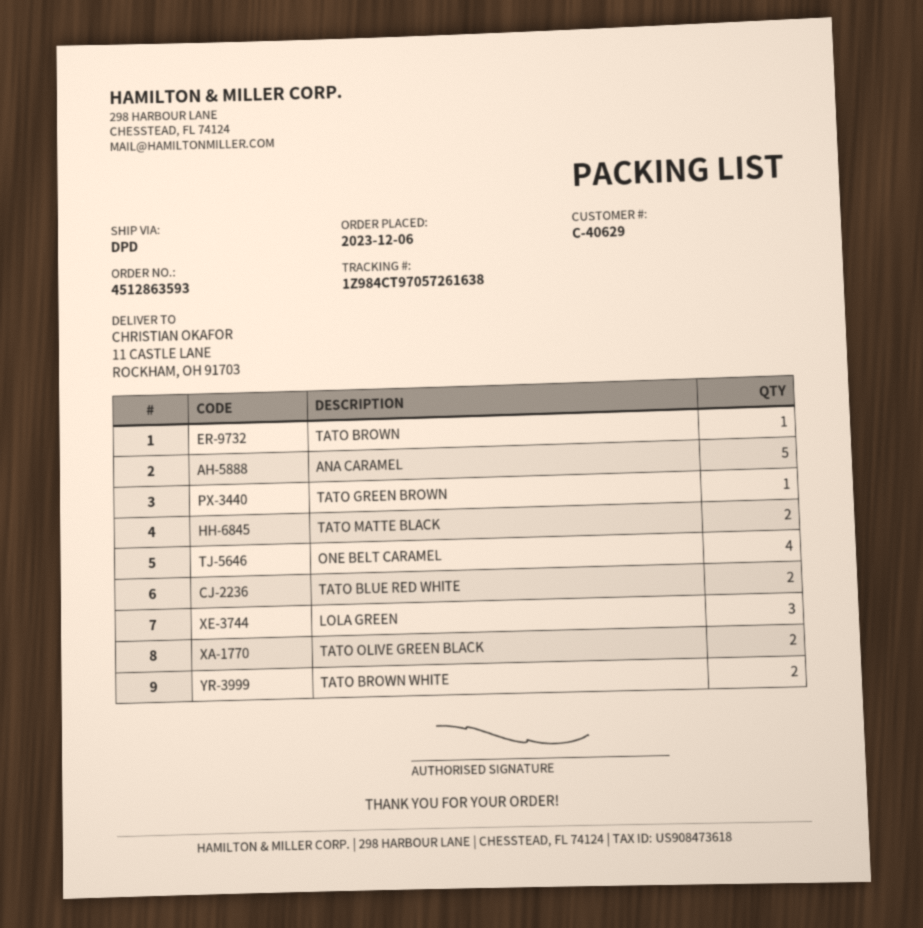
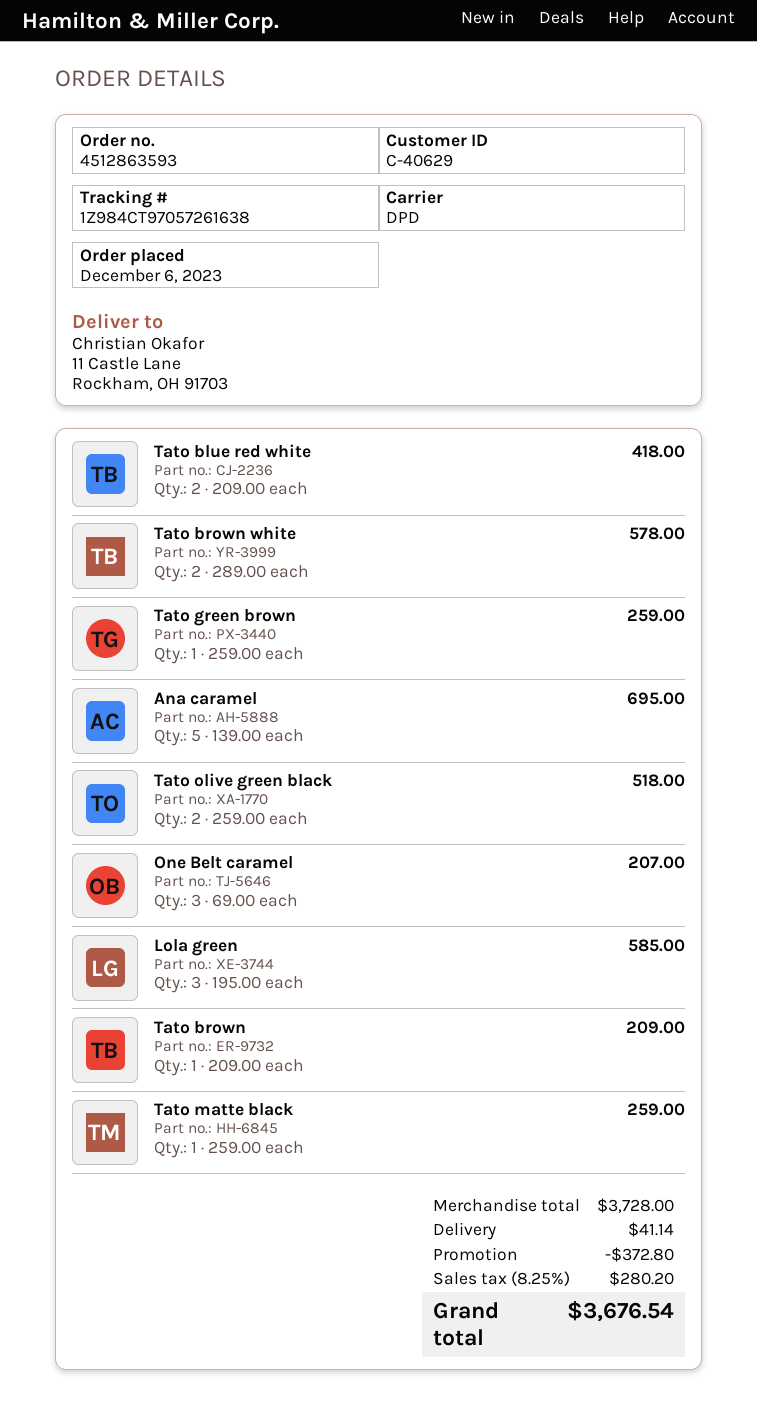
TATO MATTE BLACK: 2 -> 1
ONE BELT CARAMEL: 4 -> 3

